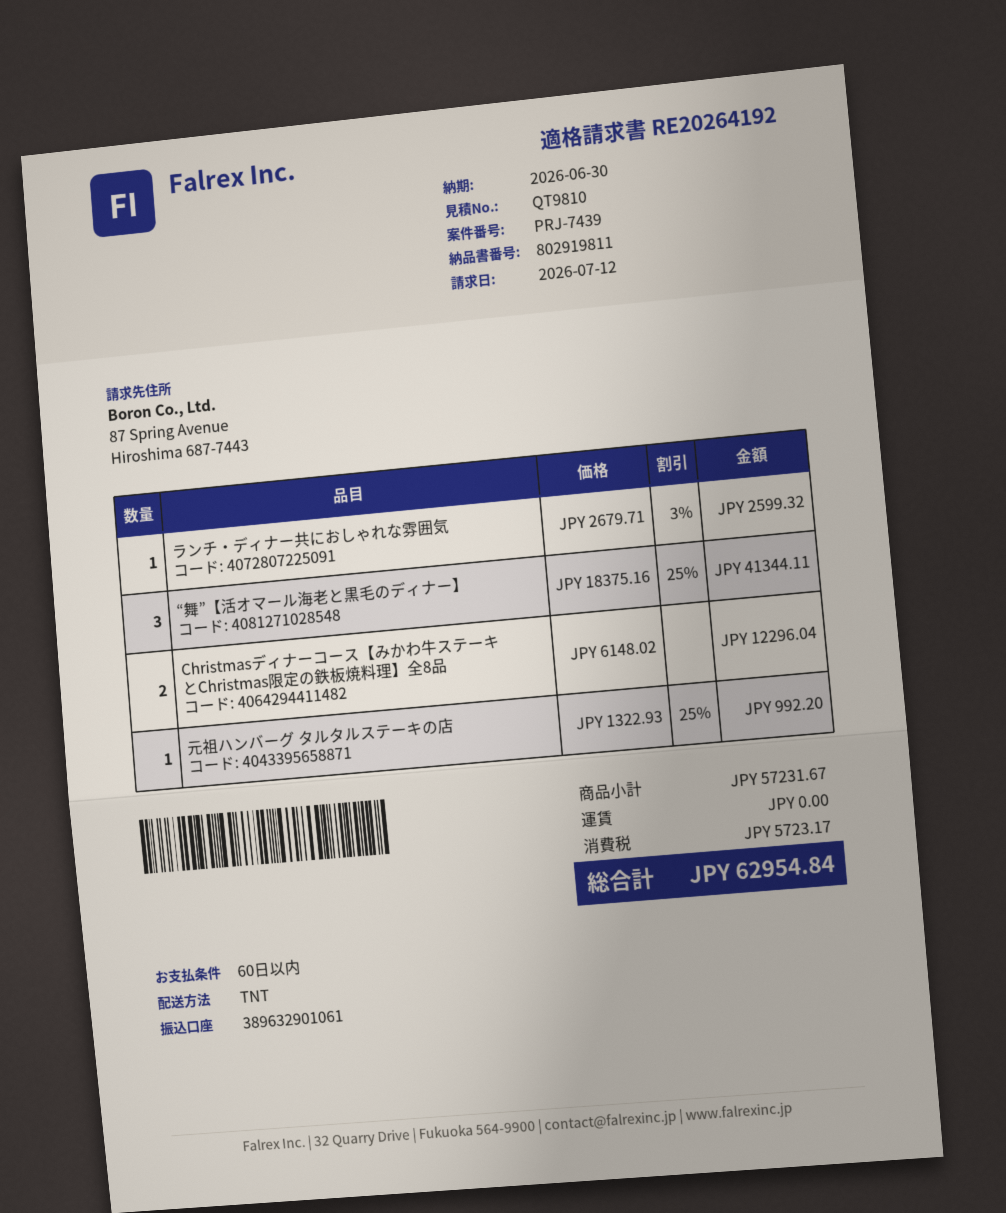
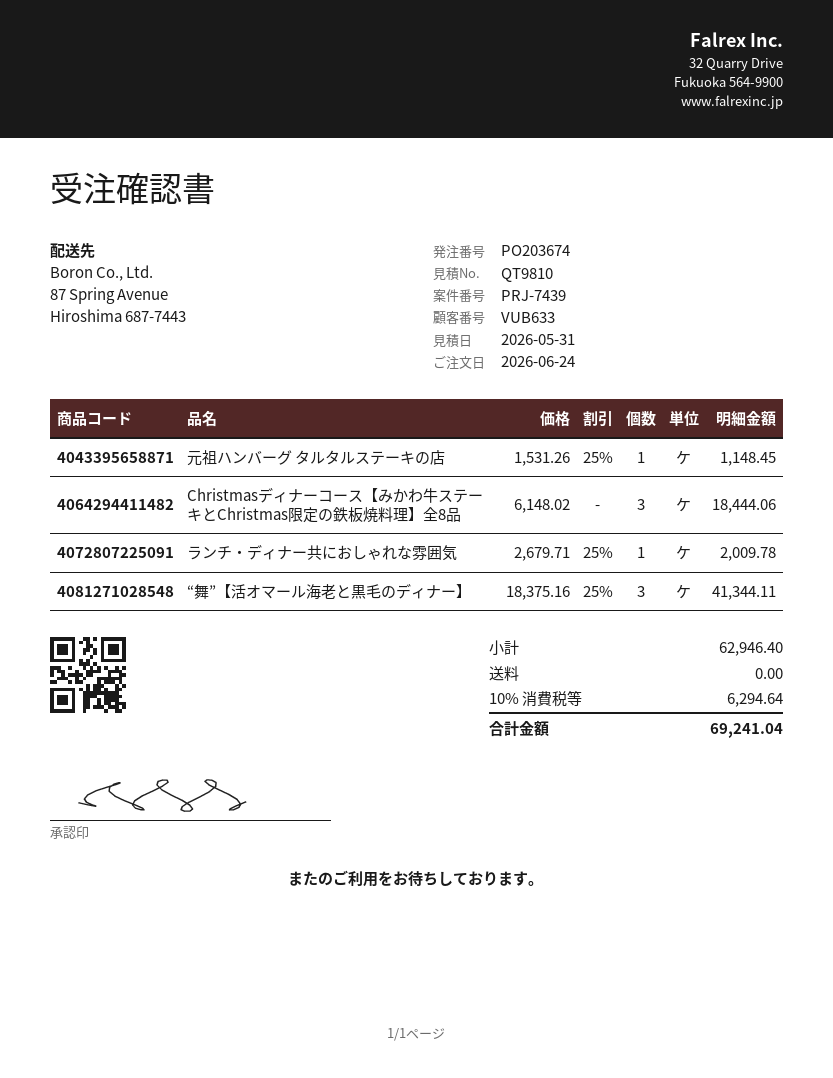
ランチ・ディナー共におしゃれな雰囲気: 1 x 2679.71 - 3% = 2599.32 -> 1 x 2679.71 - 25% = 2009.78
Christmasディナーコース【みかわ牛ステーキとChristmas限定の鉄板焼料理】全8品: 2 x 6148.02 = 12296.04 -> 3 x 6148.02 = 18444.06
元祖ハンバーグ タルタルステーキの店: 1 x 1322.93 - 25% = 992.20 -> 1 x 1531.26 - 25% = 1148.45
subtotal: 57231.67 -> 62946.40
tax: 5723.17 -> 6294.64
total: 62954.84 -> 69241.04

